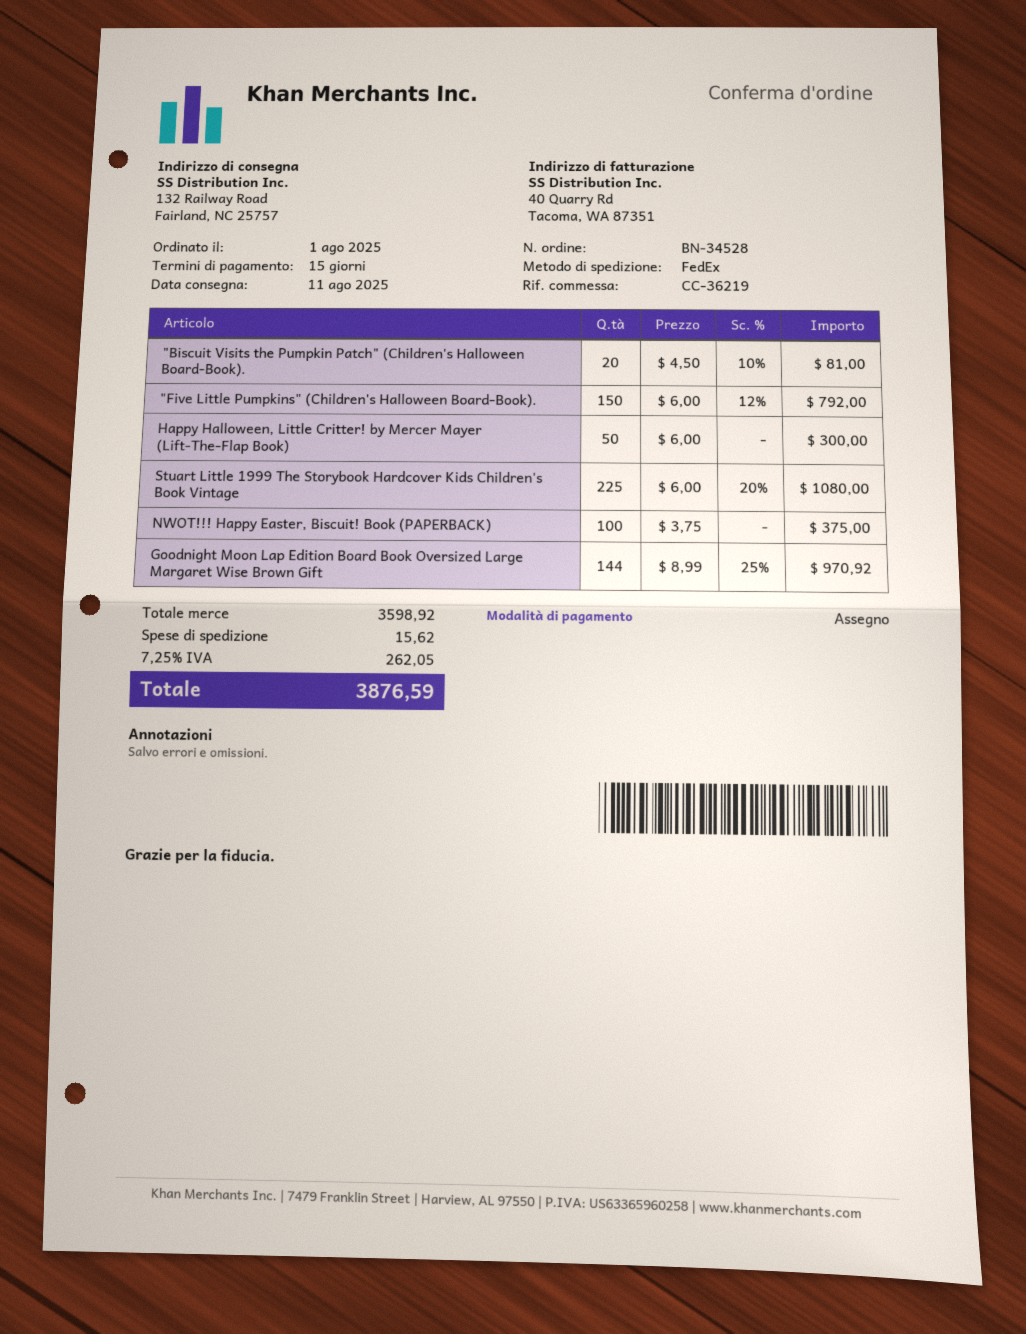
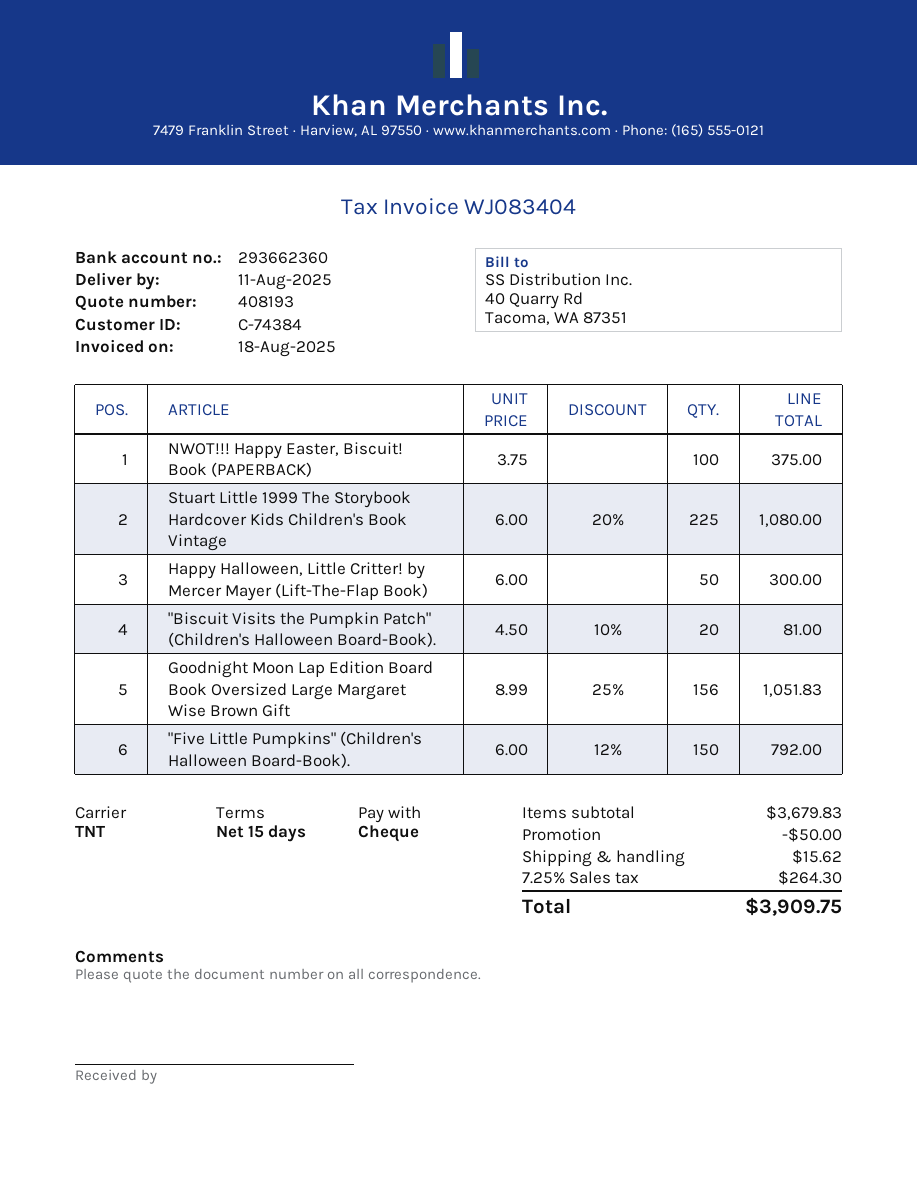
shipping method: FedEx -> TNT
Goodnight Moon Lap Edition Board Book Oversized Large Margaret Wise Brown Gift: 144 x 8.99 - 25% = 970.92 -> 156 x 8.99 - 25% = 1051.83
subtotal: 3598.92 -> 3679.83
discount: none -> 50.00
tax: 7.25% = 262.05 -> 7.25% = 264.30
total: 3876.59 -> 3909.75

